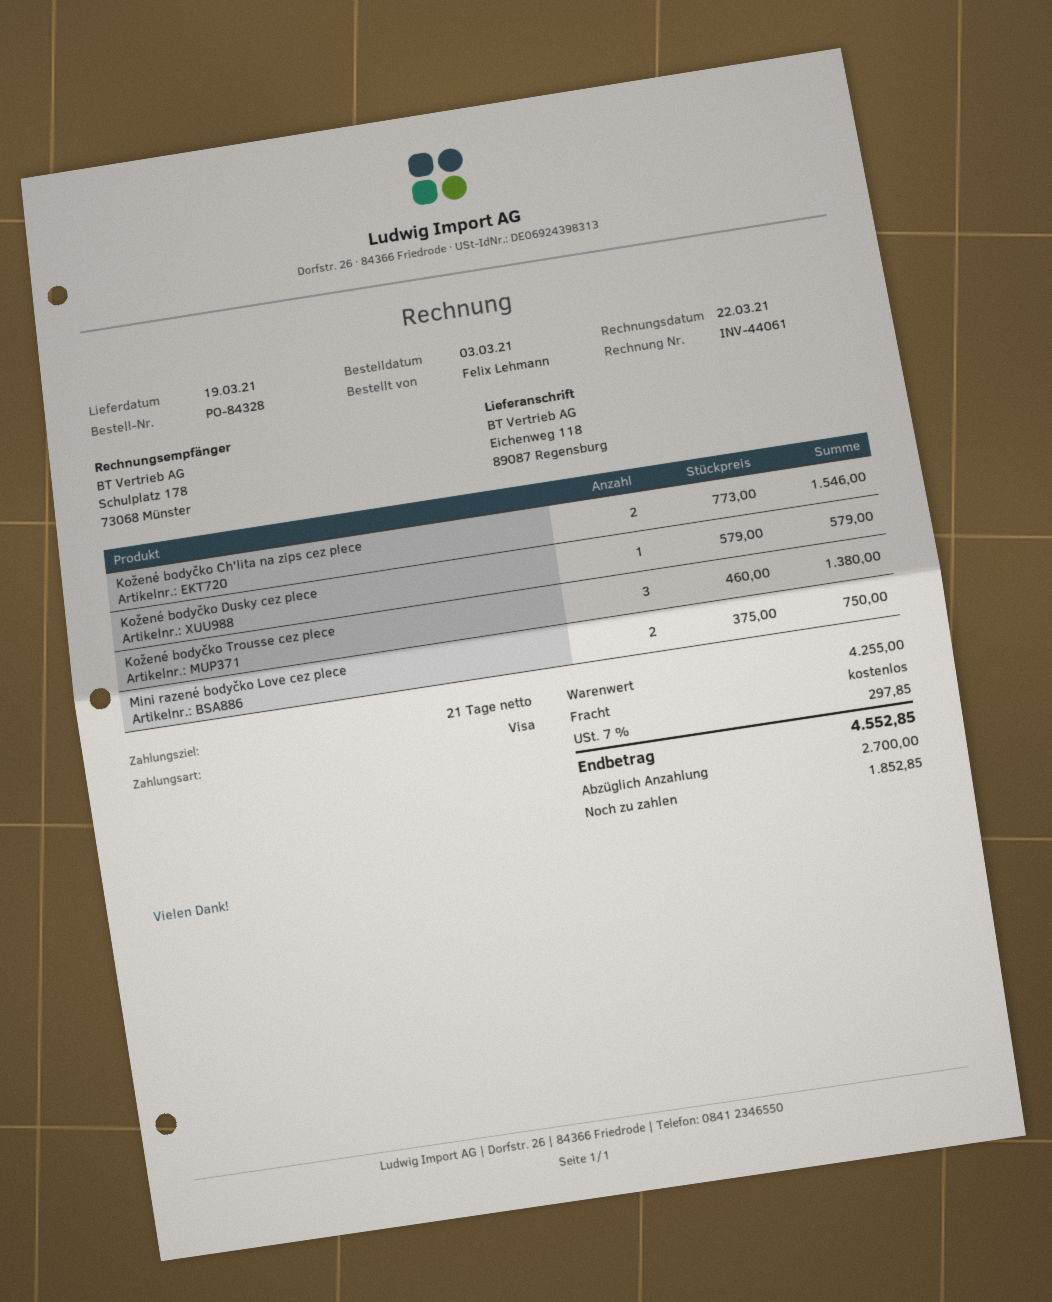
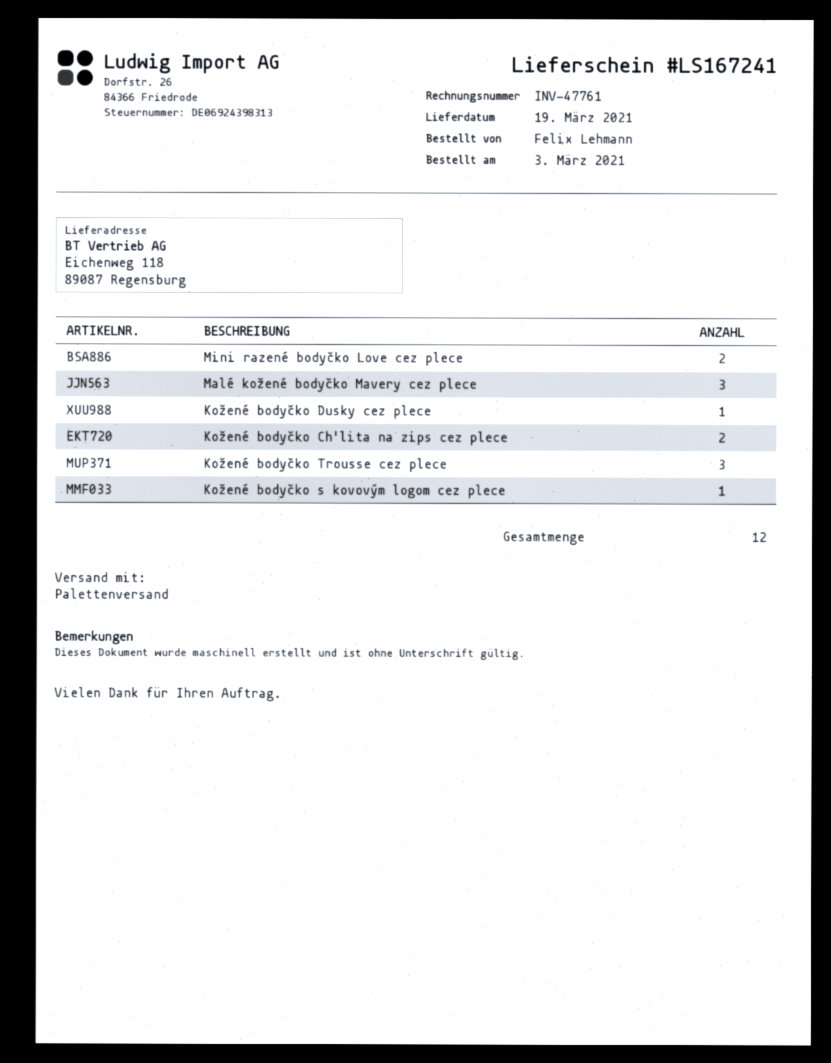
invoice number: INV-44061 -> INV-47761
Malé kožené bodyčko Mavery cez plece: none -> 3
Kožené bodyčko s kovovým logom cez plece: none -> 1

